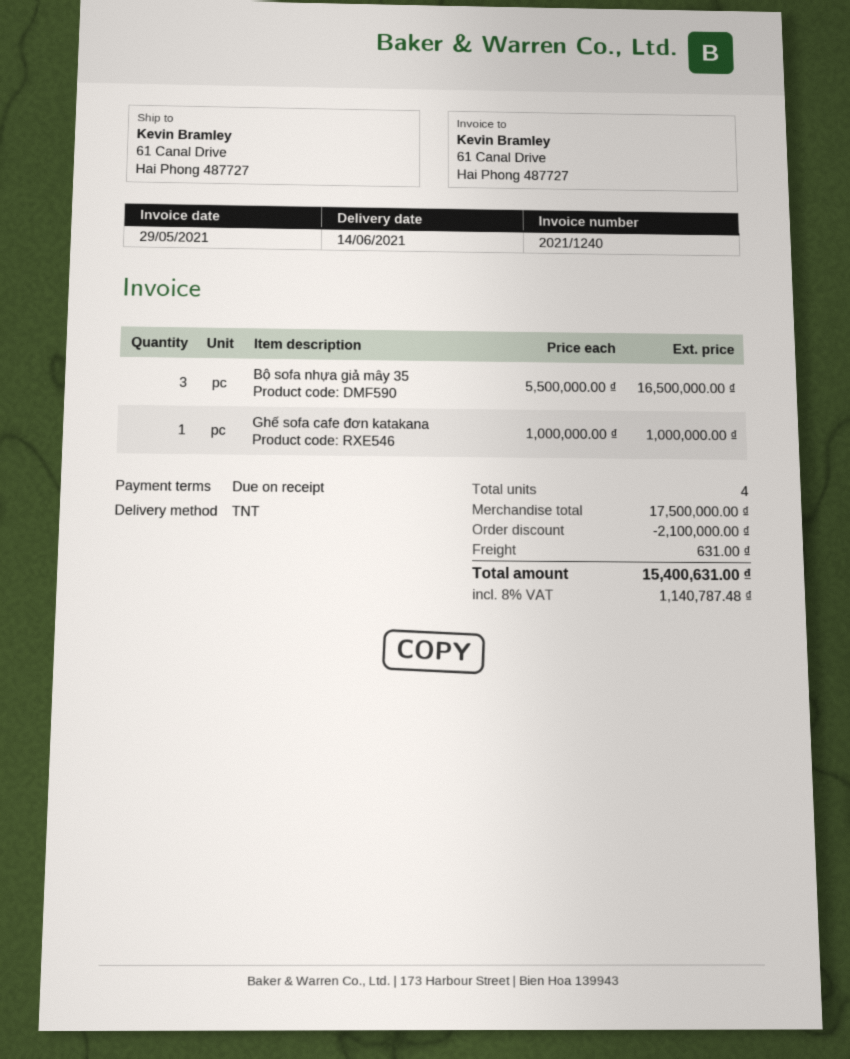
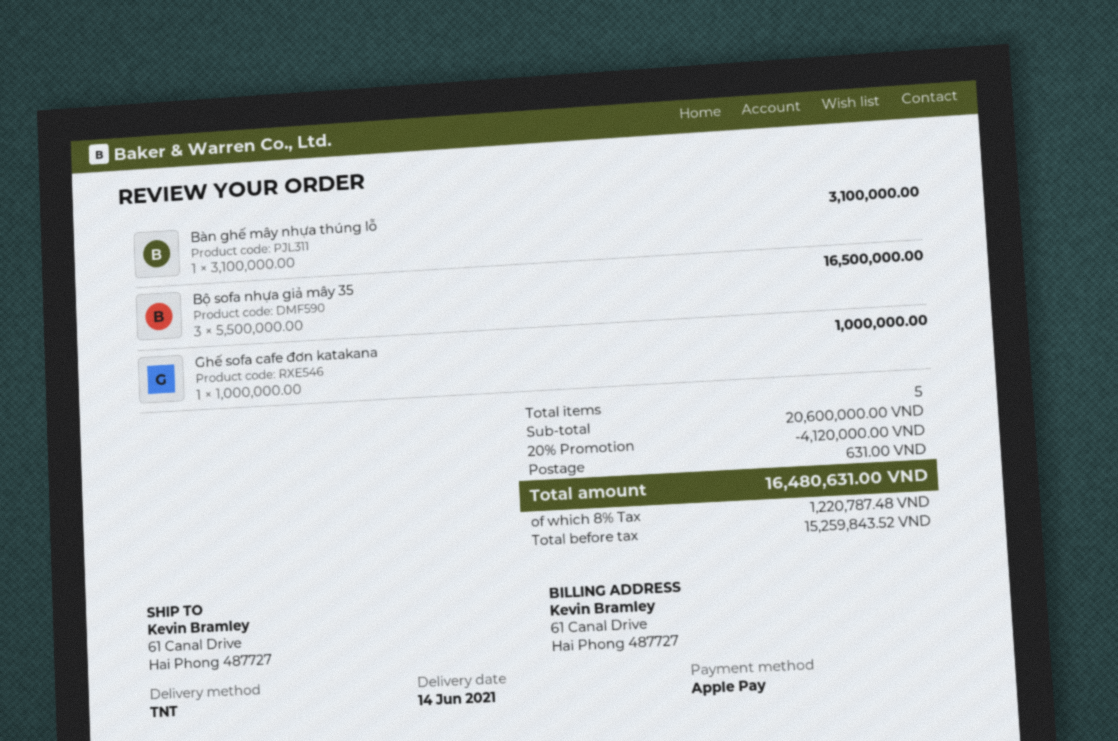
Bàn ghế mây nhựa thúng lỗ: none -> 1 x 3100000.00 = 3100000.00
total quantity: 4 -> 5
subtotal: 17500000.00 -> 20600000.00
discount: 2100000.00 -> 4120000.00
tax: 8% = 1140787.48 -> 8% = 1220787.48
total: 15400631.00 -> 16480631.00

